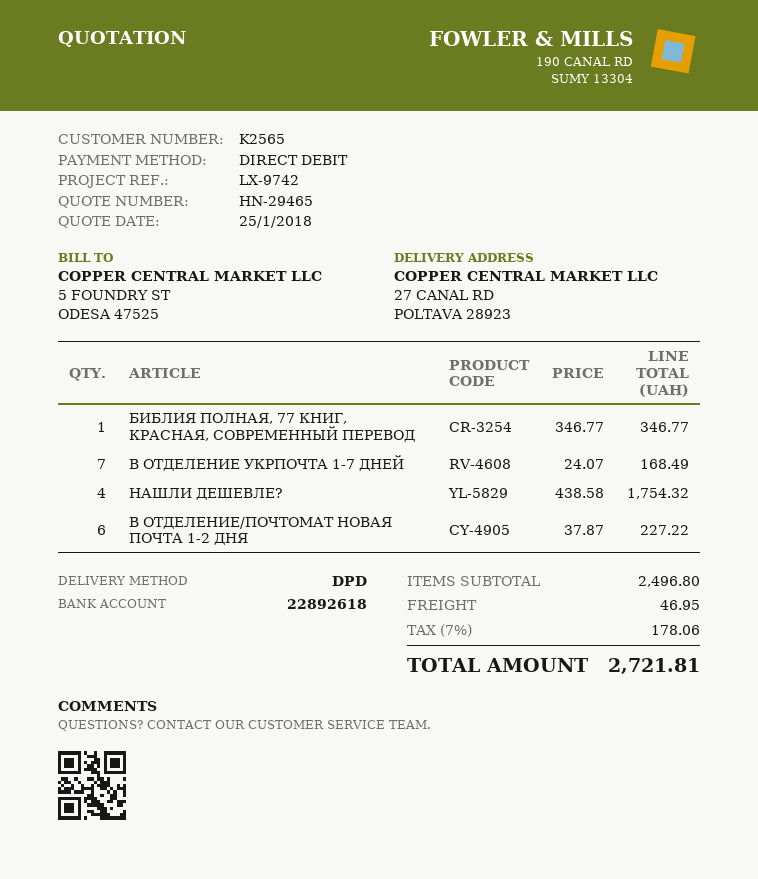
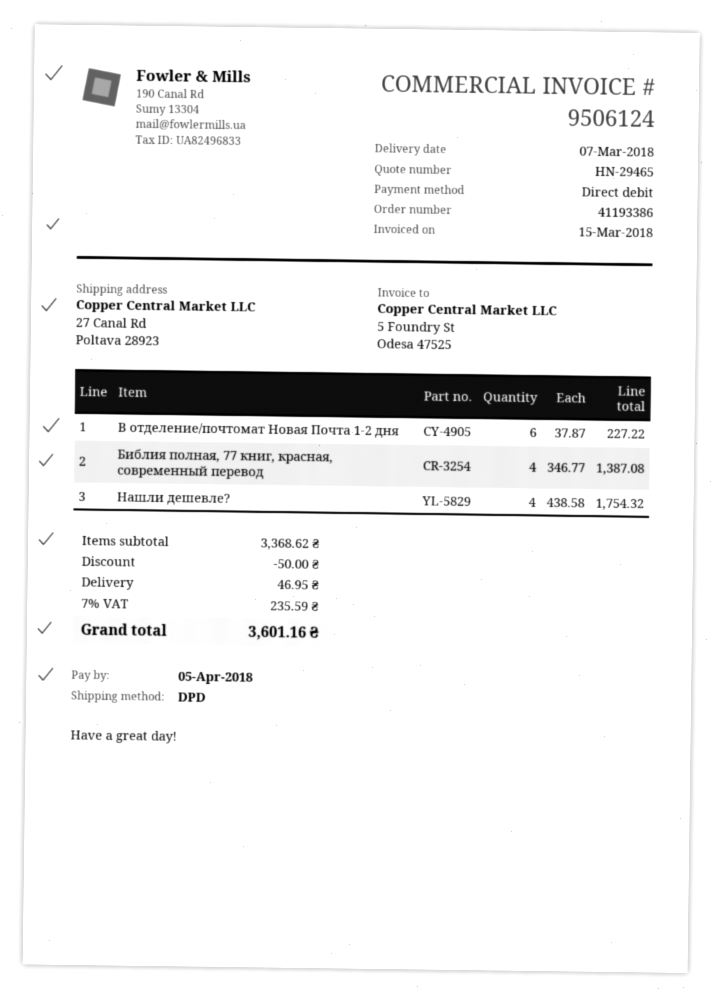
БИБЛИЯ ПОЛНАЯ, 77 КНИГ, КРАСНАЯ, СОВРЕМЕННЫЙ ПЕРЕВОД: 1 x 346.77 = 346.77 -> 4 x 346.77 = 1387.08
В ОТДЕЛЕНИЕ УКРПОЧТА 1-7 ДНЕЙ: 7 x 24.07 = 168.49 -> none
subtotal: 2496.80 -> 3368.62
discount: none -> 50.00
tax: 7% = 178.06 -> 7% = 235.59
total: 2721.81 -> 3601.16

